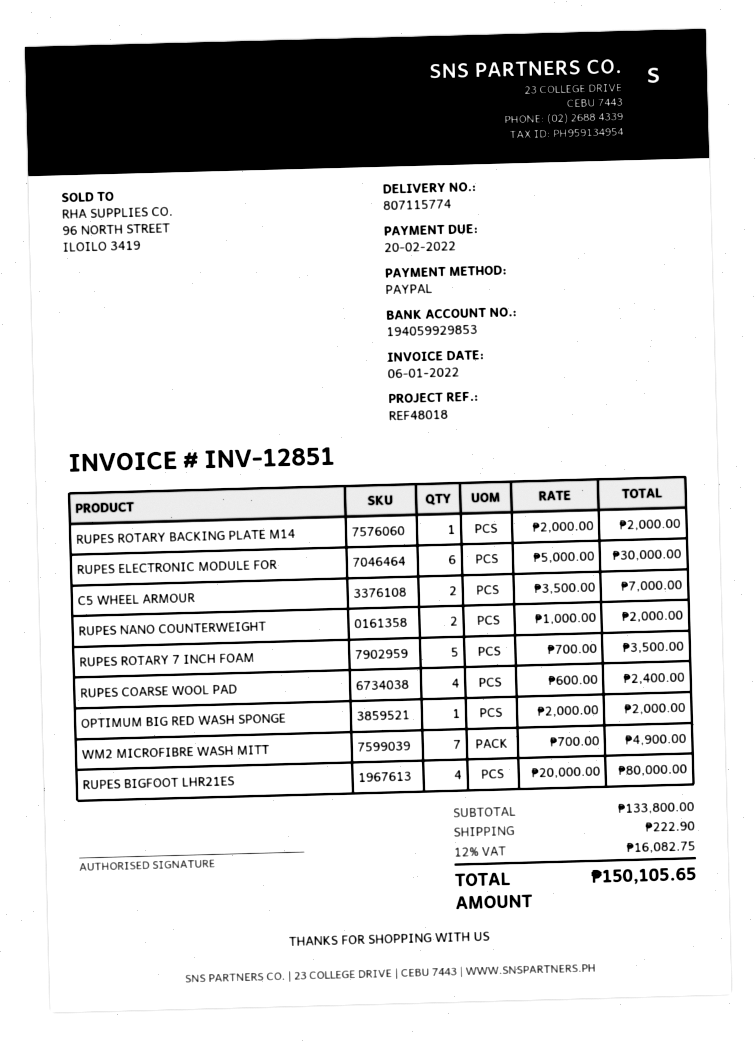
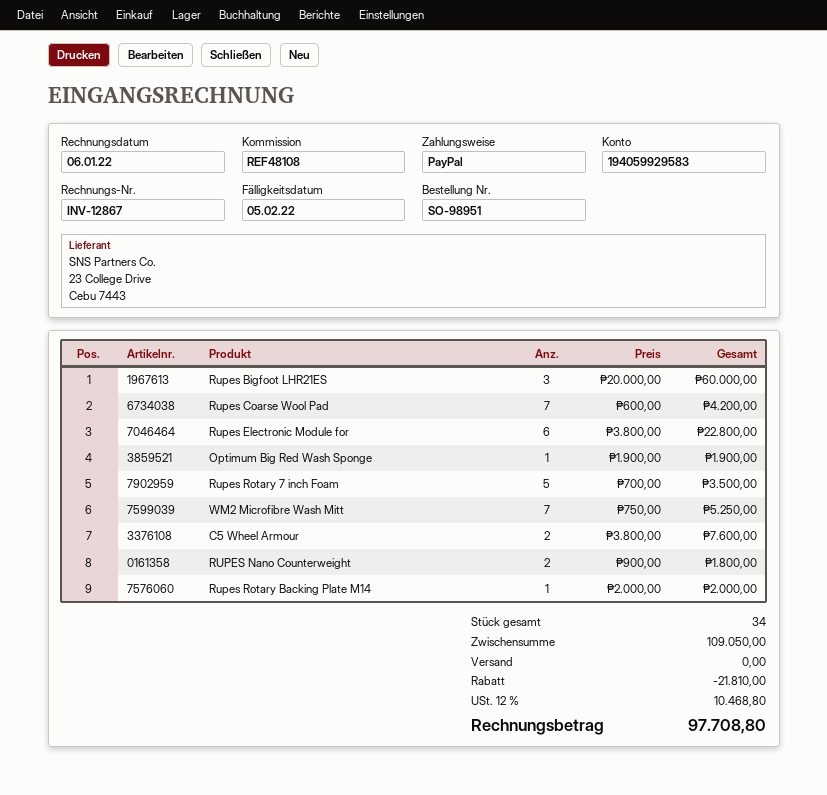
invoice number: INV-12851 -> INV-12867
due date: 2022-02-20 -> 2022-02-05
reference: REF48018 -> REF48108
bank account: 194059929853 -> 194059929583
RUPES ELECTRONIC MODULE FOR: 6 x 5000.00 = 30000.00 -> 6 x 3800.00 = 22800.00
C5 WHEEL ARMOUR: 2 x 3500.00 = 7000.00 -> 2 x 3800.00 = 7600.00
RUPES NANO COUNTERWEIGHT: 2 x 1000.00 = 2000.00 -> 2 x 900.00 = 1800.00
RUPES COARSE WOOL PAD: 4 x 600.00 = 2400.00 -> 7 x 600.00 = 4200.00
OPTIMUM BIG RED WASH SPONGE: 1 x 2000.00 = 2000.00 -> 1 x 1900.00 = 1900.00
WM2 MICROFIBRE WASH MITT: 7 x 700.00 = 4900.00 -> 7 x 750.00 = 5250.00
RUPES BIGFOOT LHR21ES: 4 x 20000.00 = 80000.00 -> 3 x 20000.00 = 60000.00
subtotal: 133800.00 -> 109050.00
discount: none -> 21810.00
shipping: 222.90 -> 0.00
tax: 12% = 16082.75 -> 12% = 10468.80
total: 150105.65 -> 97708.80

